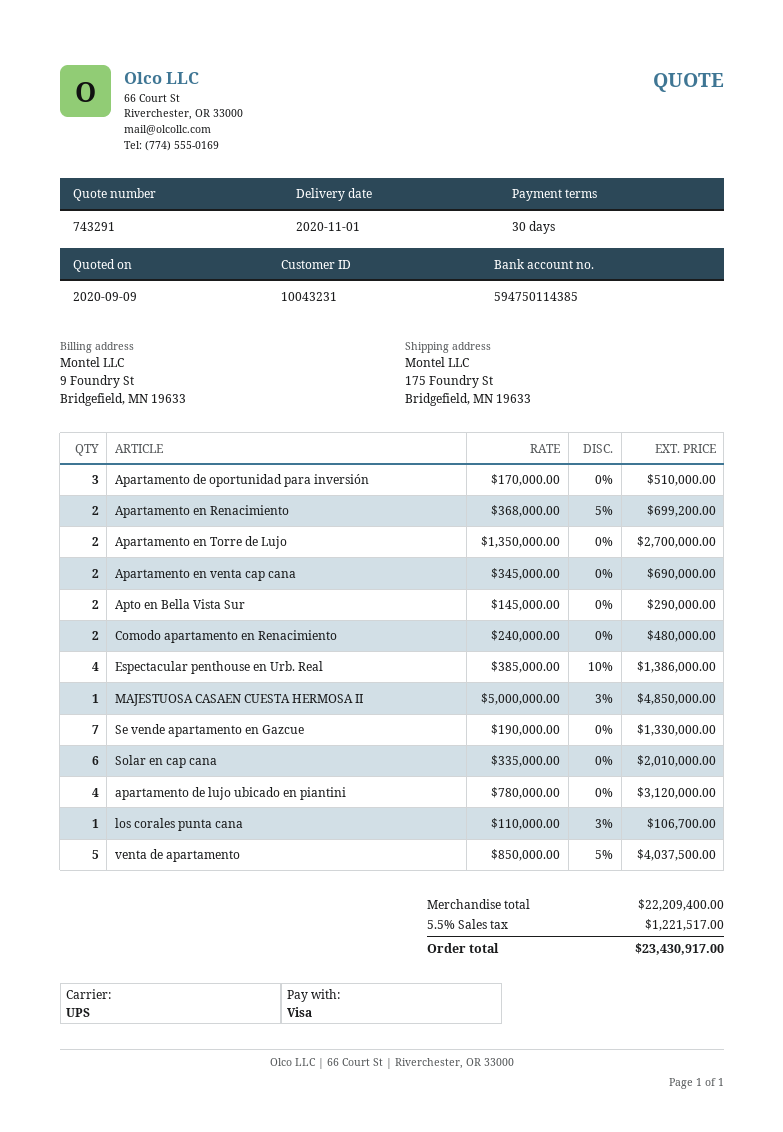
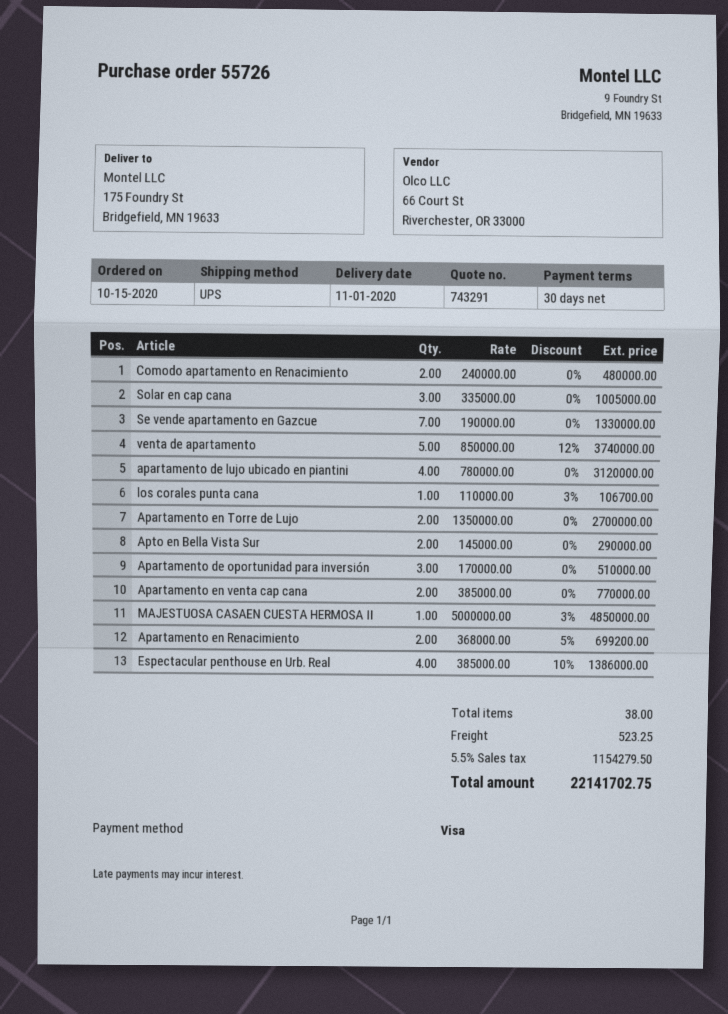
Apartamento en venta cap cana: 2 x 345000.00 = 690000.00 -> 2 x 385000.00 = 770000.00
Solar en cap cana: 6 x 335000.00 = 2010000.00 -> 3 x 335000.00 = 1005000.00
venta de apartamento: 5 x 850000.00 - 5% = 4037500.00 -> 5 x 850000.00 - 12% = 3740000.00
shipping: none -> 523.25
tax: 5.5% = 1221517.00 -> 5.5% = 1154279.50
total: 23430917.00 -> 22141702.75

